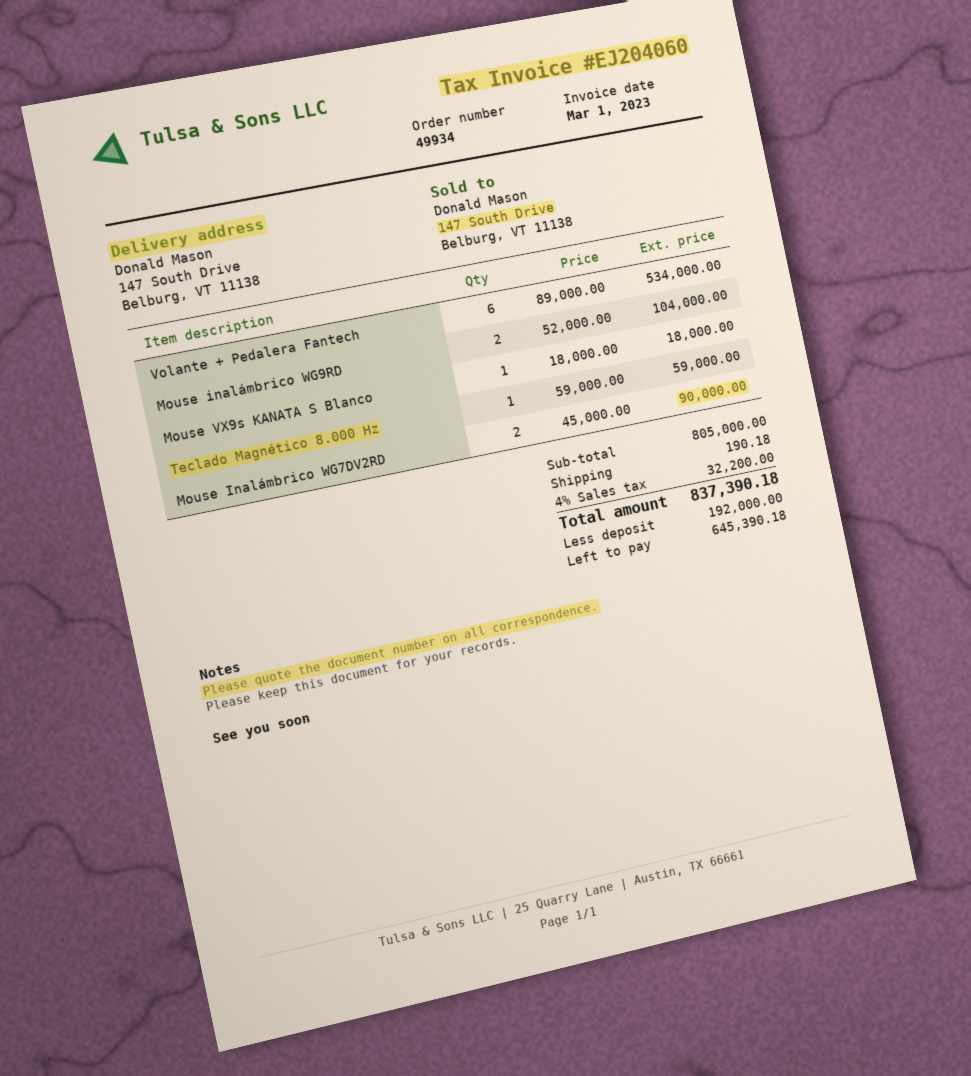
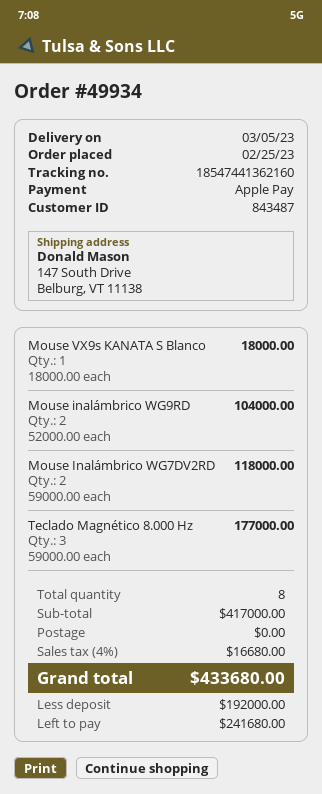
Volante + Pedalera Fantech: 6 x 89000.00 = 534000.00 -> none
Teclado Magnético 8.000 Hz: 1 x 59000.00 = 59000.00 -> 3 x 59000.00 = 177000.00
Mouse Inalámbrico WG7DV2RD: 2 x 45000.00 = 90000.00 -> 2 x 59000.00 = 118000.00
subtotal: 805000.00 -> 417000.00
shipping: 190.18 -> 0.00
tax: 4% = 32200.00 -> 4% = 16680.00
total: 837390.18 -> 433680.00
balance: 645390.18 -> 241680.00

